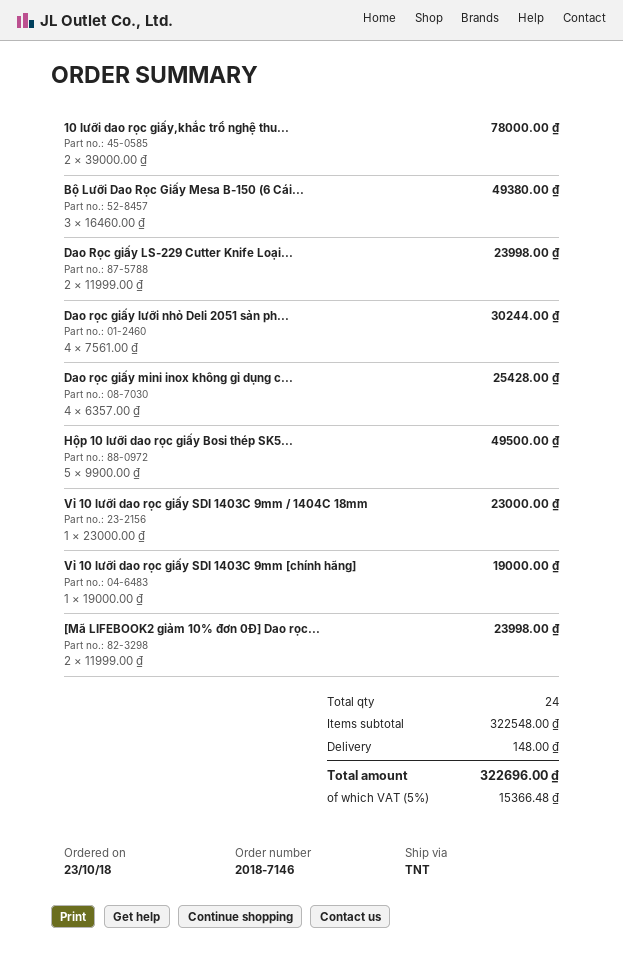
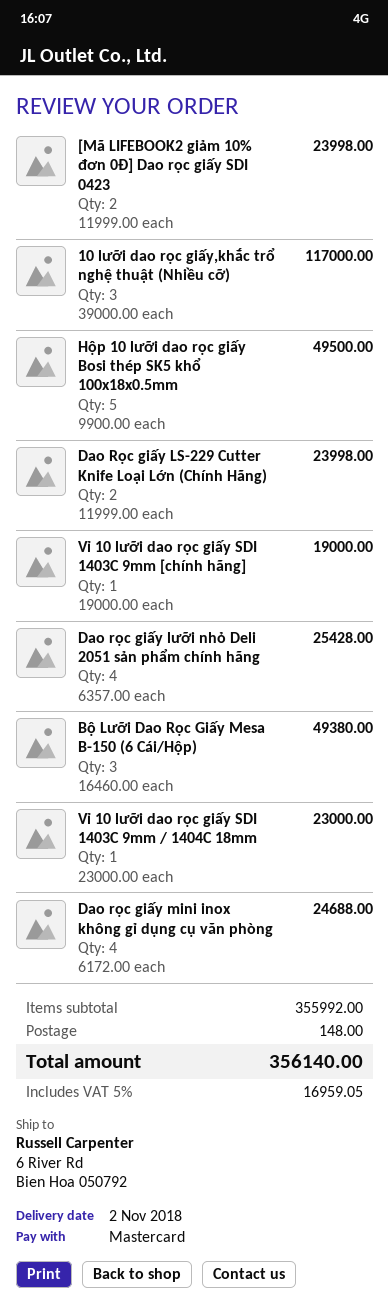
10 lưỡi dao rọc giấy,khắc trổ nghệ thu...: 2 x 39000.00 = 78000.00 -> 3 x 39000.00 = 117000.00
Dao rọc giấy lưỡi nhỏ Deli 2051 sản ph...: 4 x 7561.00 = 30244.00 -> 4 x 6357.00 = 25428.00
Dao rọc giấy mini inox không gỉ dụng c...: 4 x 6357.00 = 25428.00 -> 4 x 6172.00 = 24688.00
subtotal: 322548.00 -> 355992.00
tax: 5% = 15366.48 -> 5% = 16959.05
total: 322696.00 -> 356140.00

